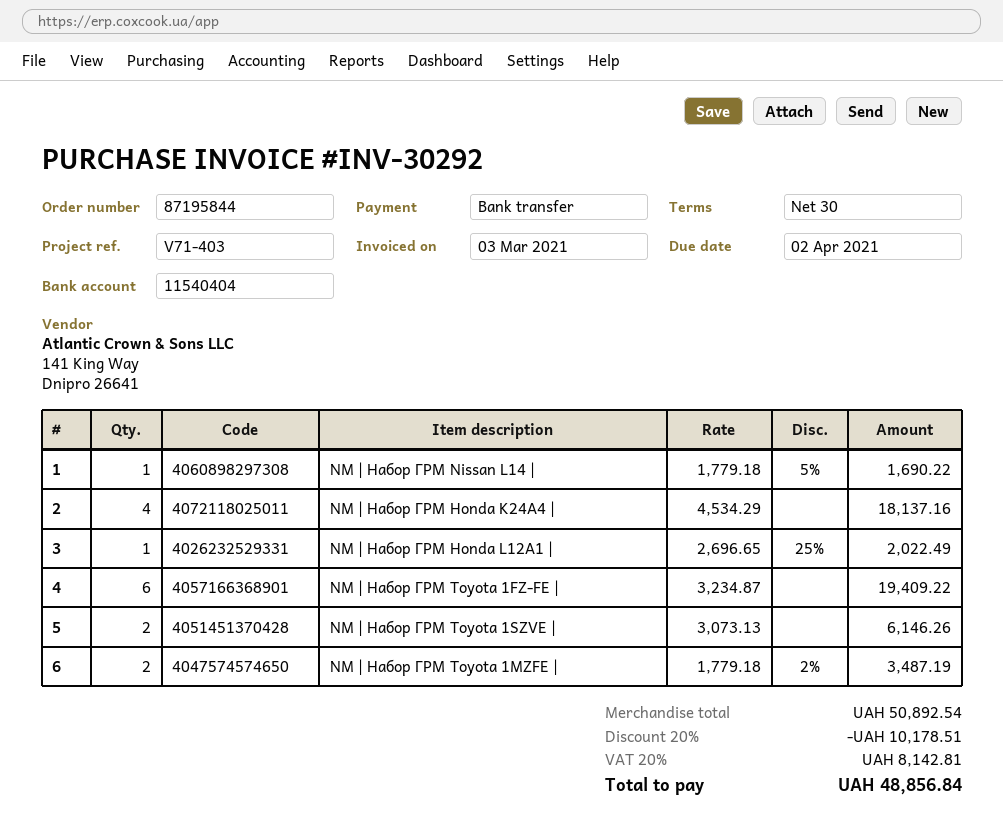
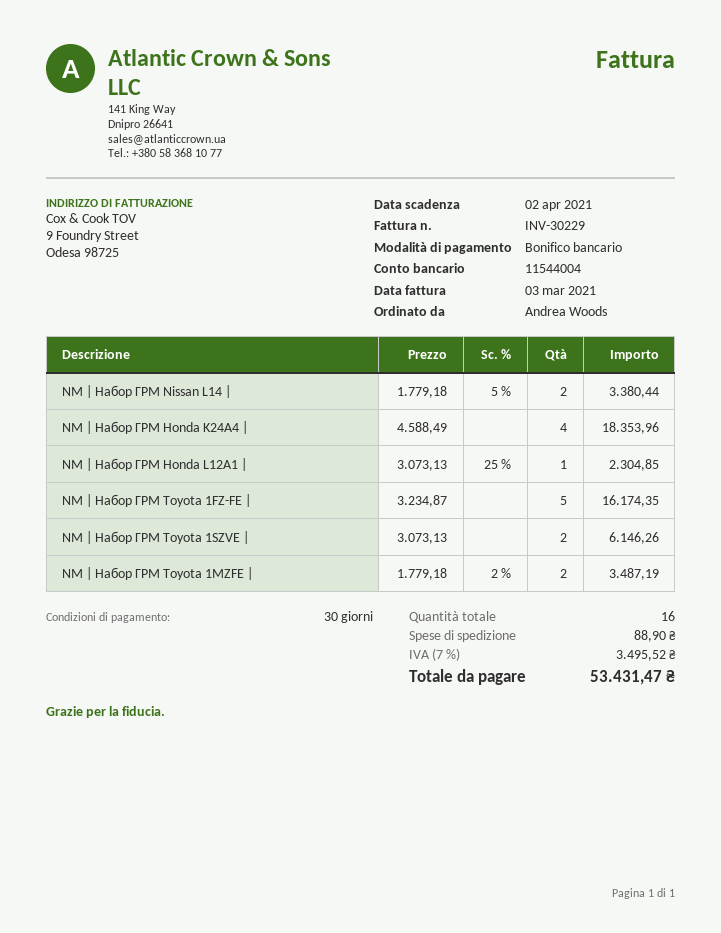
invoice number: INV-30292 -> INV-30229
bank account: 11540404 -> 11544004
NM | Набор ГРМ Nissan L14 |: 1 x 1779.18 - 5% = 1690.22 -> 2 x 1779.18 - 5% = 3380.44
NM | Набор ГРМ Honda K24A4 |: 4 x 4534.29 = 18137.16 -> 4 x 4588.49 = 18353.96
NM | Набор ГРМ Honda L12A1 |: 1 x 2696.65 - 25% = 2022.49 -> 1 x 3073.13 - 25% = 2304.85
NM | Набор ГРМ Toyota 1FZ-FE |: 6 x 3234.87 = 19409.22 -> 5 x 3234.87 = 16174.35
discount: 20% = 10178.51 -> none
shipping: none -> 88.90
tax: 20% = 8142.81 -> 7% = 3495.52
total: 48856.84 -> 53431.47

